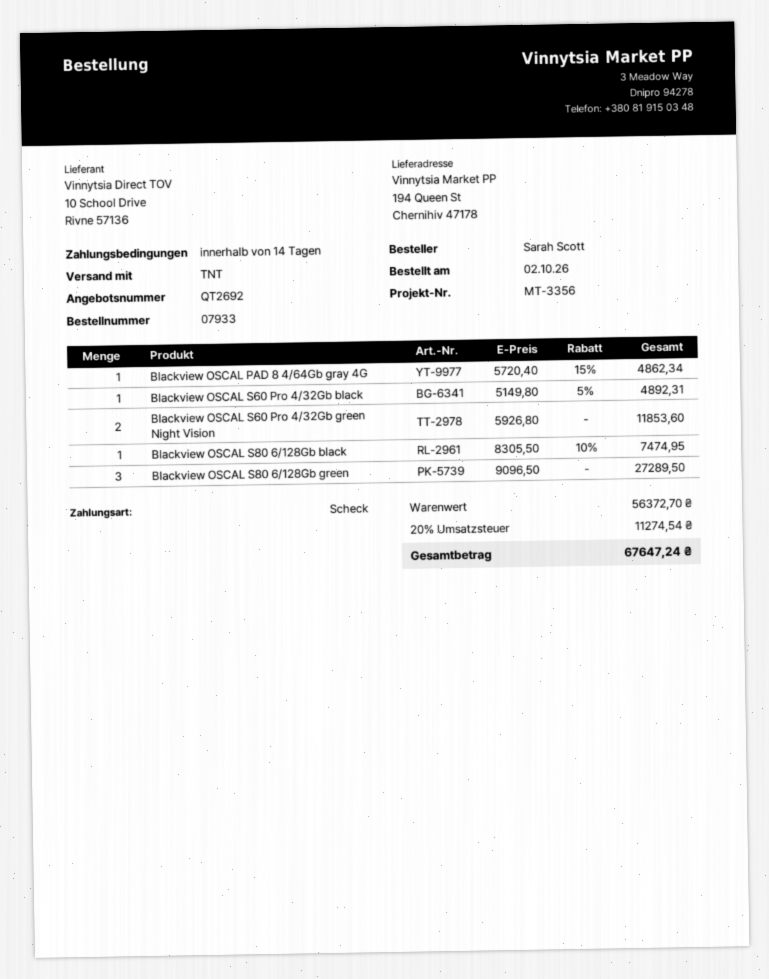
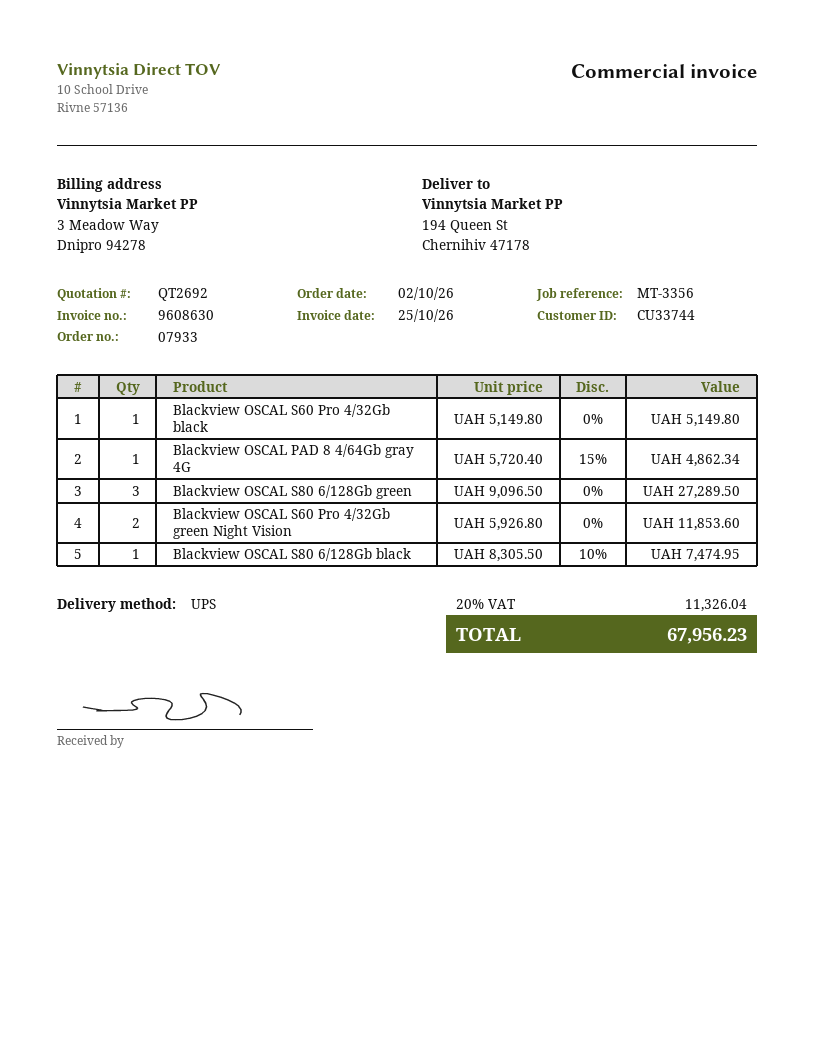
shipping method: TNT -> UPS
Blackview OSCAL S60 Pro 4/32Gb black: 1 x 5149.80 - 5% = 4892.31 -> 1 x 5149.80 = 5149.80
tax: 20% = 11274.54 -> 20% = 11326.04
total: 67647.24 -> 67956.23

